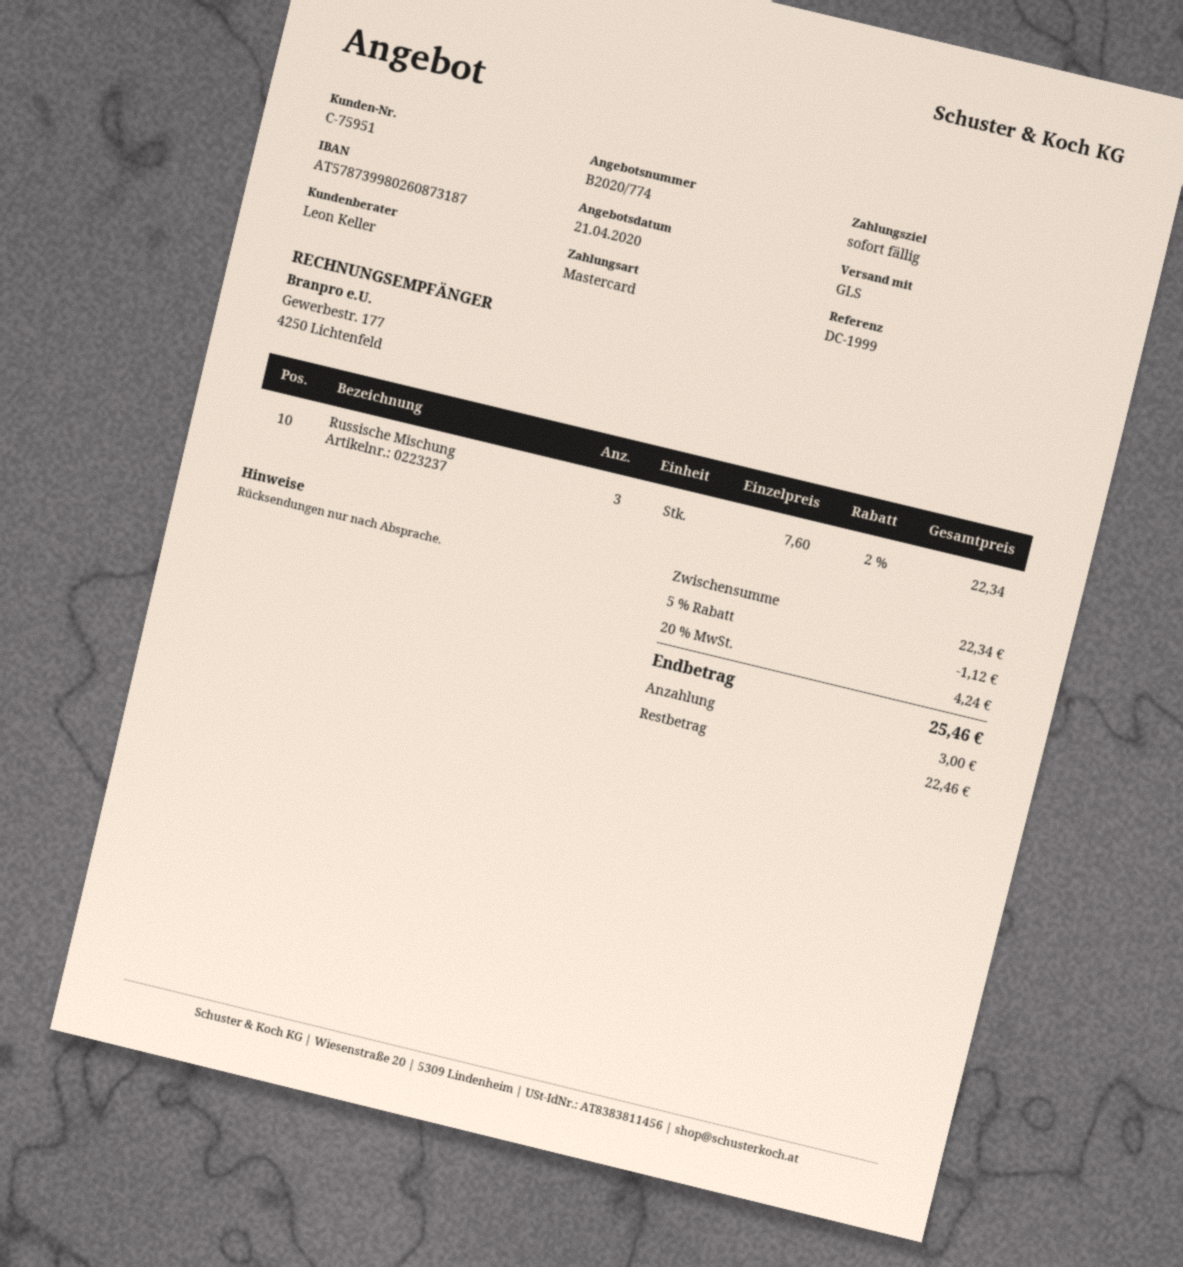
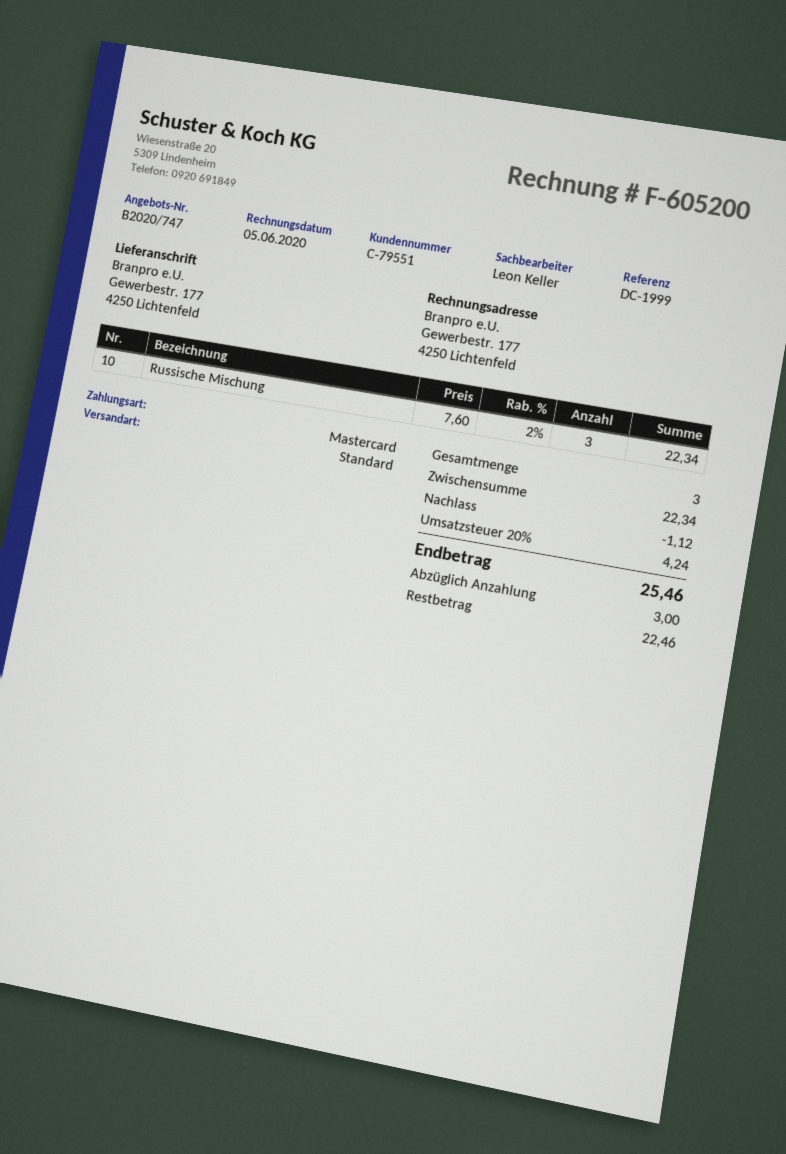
quote number: B2020/774 -> B2020/747
customer number: C-75951 -> C-79551
shipping method: GLS -> standard

